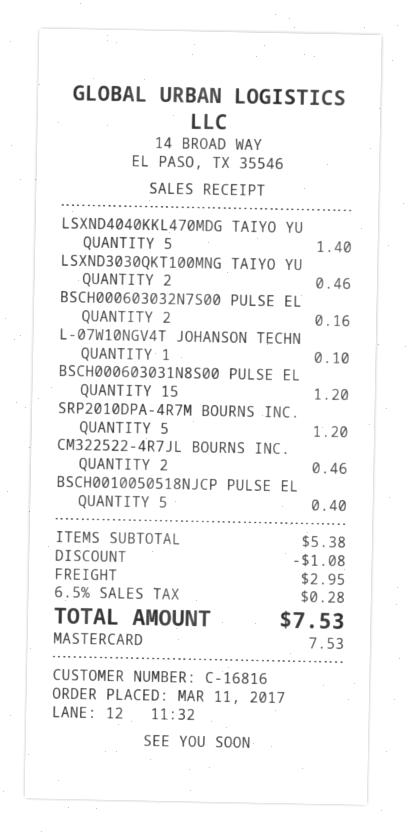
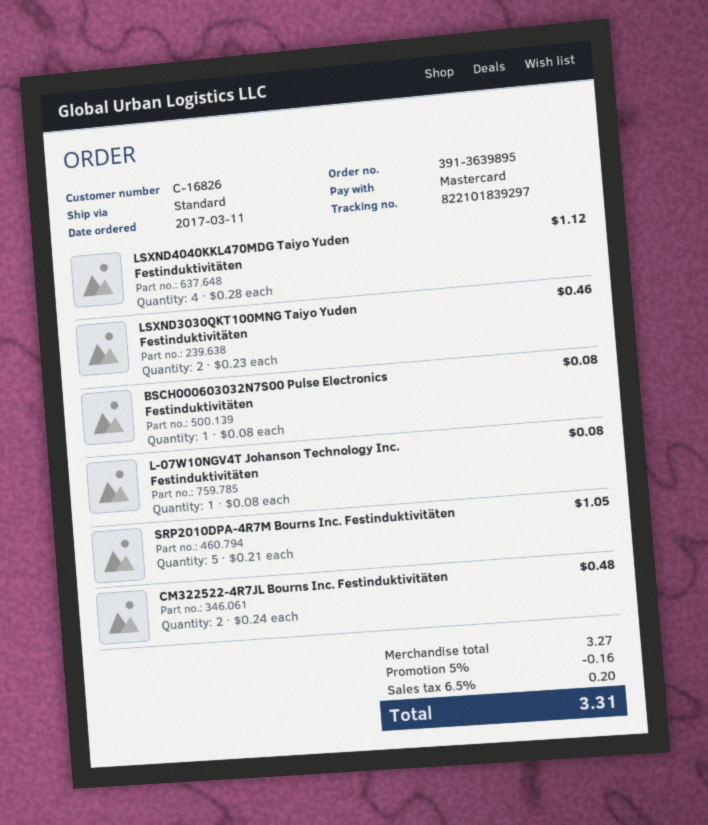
customer number: C-16816 -> C-16826
LSXND4040KKL470MDG TAIYO YU: 5 for 1.40 -> 4 for 1.12
BSCH000603032N7S00 PULSE EL: 2 for 0.16 -> 1 for 0.08
L-07W10NGV4T JOHANSON TECHN: 1 for 0.10 -> 1 for 0.08
BSCH000603031N8S00 PULSE EL: 15 for 1.20 -> none
SRP2010DPA-4R7M BOURNS INC.: 5 for 1.20 -> 5 for 1.05
CM322522-4R7JL BOURNS INC.: 2 for 0.46 -> 2 for 0.48
BSCH0010050518NJCP PULSE EL: 5 for 0.40 -> none
subtotal: 5.38 -> 3.27
discount: 1.08 -> 0.16
shipping: 2.95 -> none
tax: 6.5% = 0.28 -> 6.5% = 0.20
total: 7.53 -> 3.31

